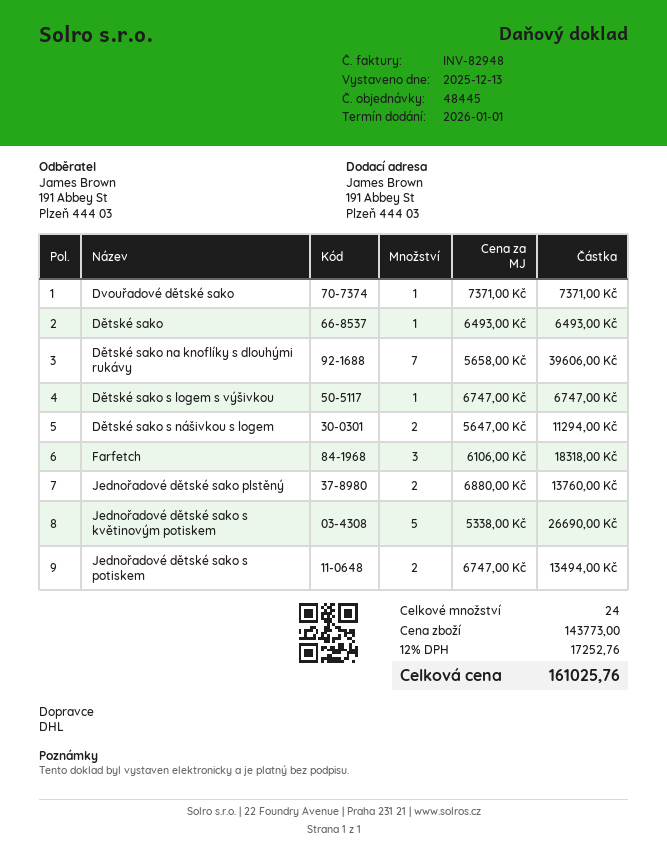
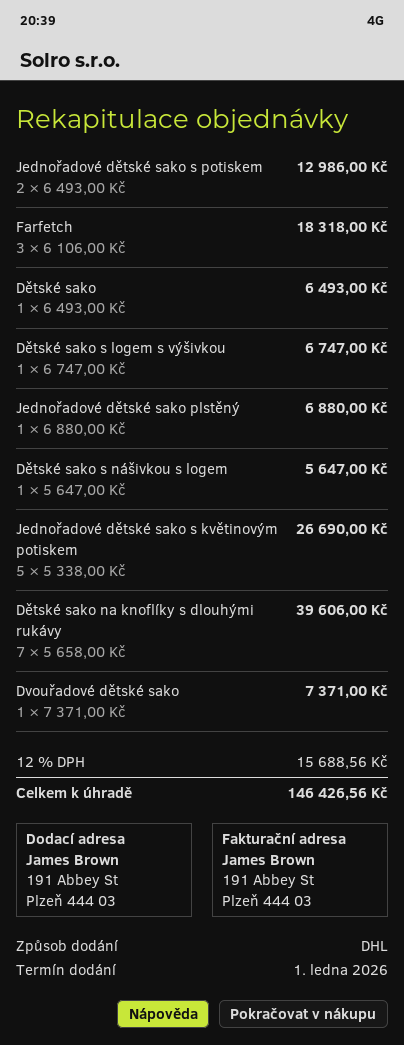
Dětské sako s nášivkou s logem: 2 x 5647.00 = 11294.00 -> 1 x 5647.00 = 5647.00
Jednořadové dětské sako plstěný: 2 x 6880.00 = 13760.00 -> 1 x 6880.00 = 6880.00
Jednořadové dětské sako s potiskem: 2 x 6747.00 = 13494.00 -> 2 x 6493.00 = 12986.00
tax: 12% = 17252.76 -> 12% = 15688.56
total: 161025.76 -> 146426.56

